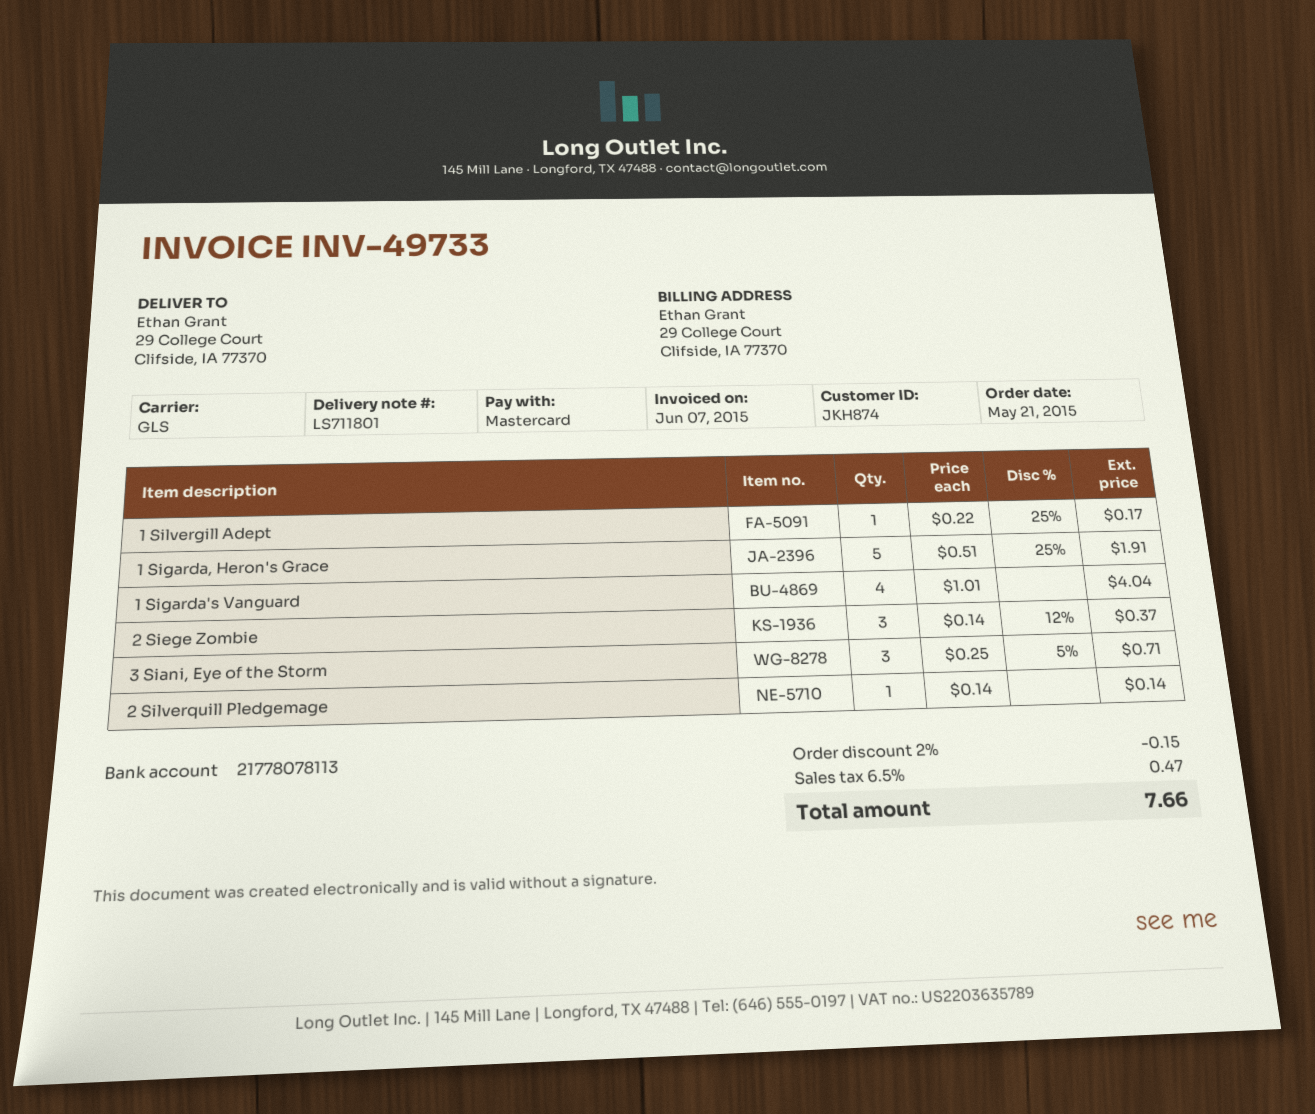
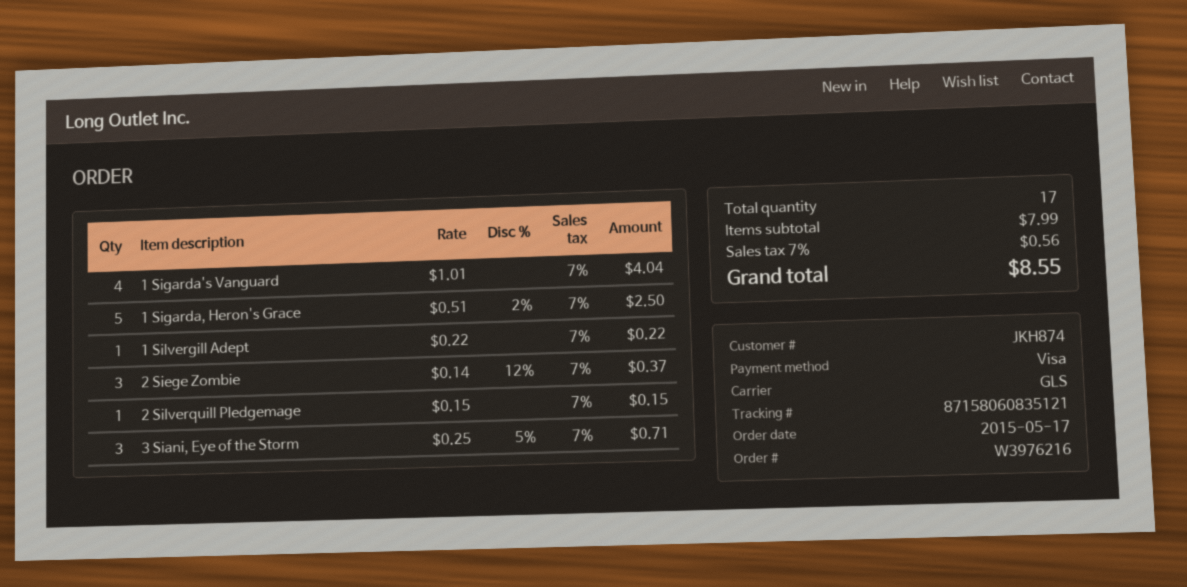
order date: 2015-05-21 -> 2015-05-17
payment method: Mastercard -> Visa
1 Silvergill Adept: 1 x 0.22 - 25% = 0.17 -> 1 x 0.22 = 0.22
1 Sigarda, Heron's Grace: 5 x 0.51 - 25% = 1.91 -> 5 x 0.51 - 2% = 2.50
2 Silverquill Pledgemage: 1 x 0.14 = 0.14 -> 1 x 0.15 = 0.15
discount: 2% = 0.15 -> none
tax: 6.5% = 0.47 -> 7% = 0.56
total: 7.66 -> 8.55

